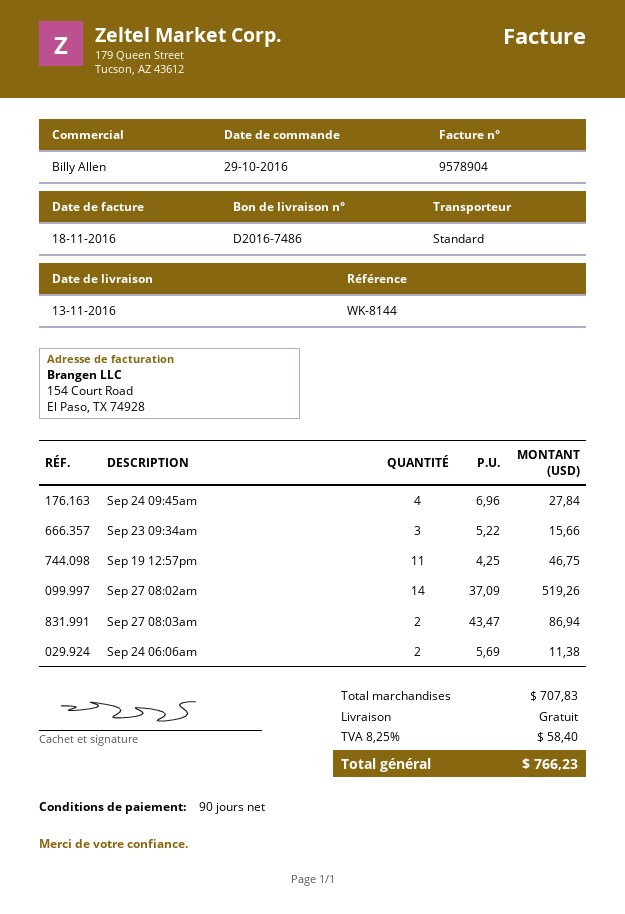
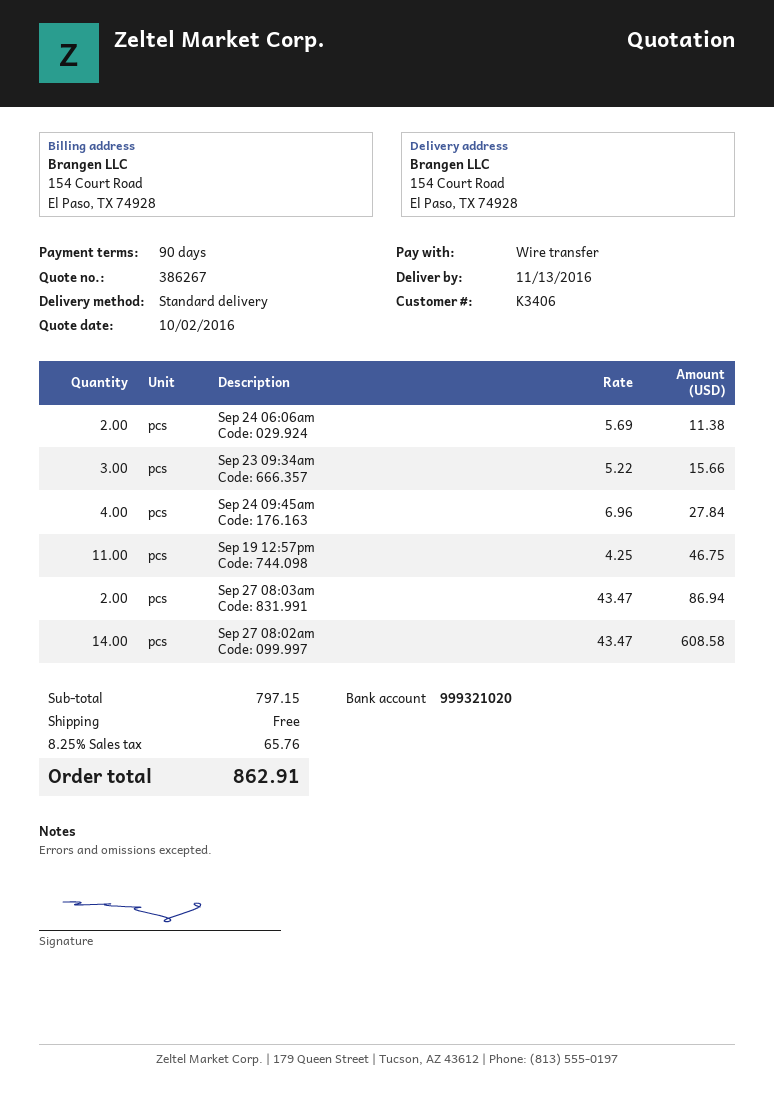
Sep 27 08:02am: 14 x 37.09 = 519.26 -> 14 x 43.47 = 608.58
subtotal: 707.83 -> 797.15
tax: 8.25% = 58.40 -> 8.25% = 65.76
total: 766.23 -> 862.91

